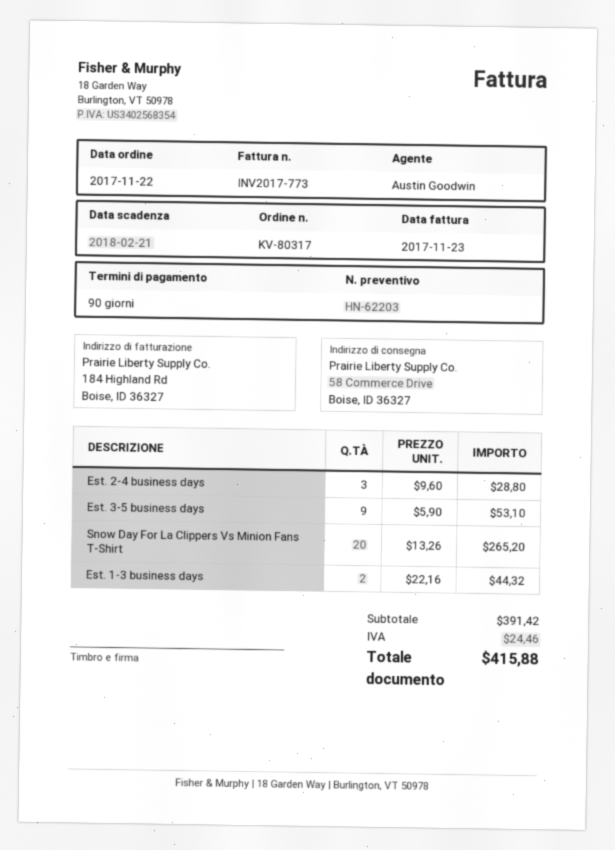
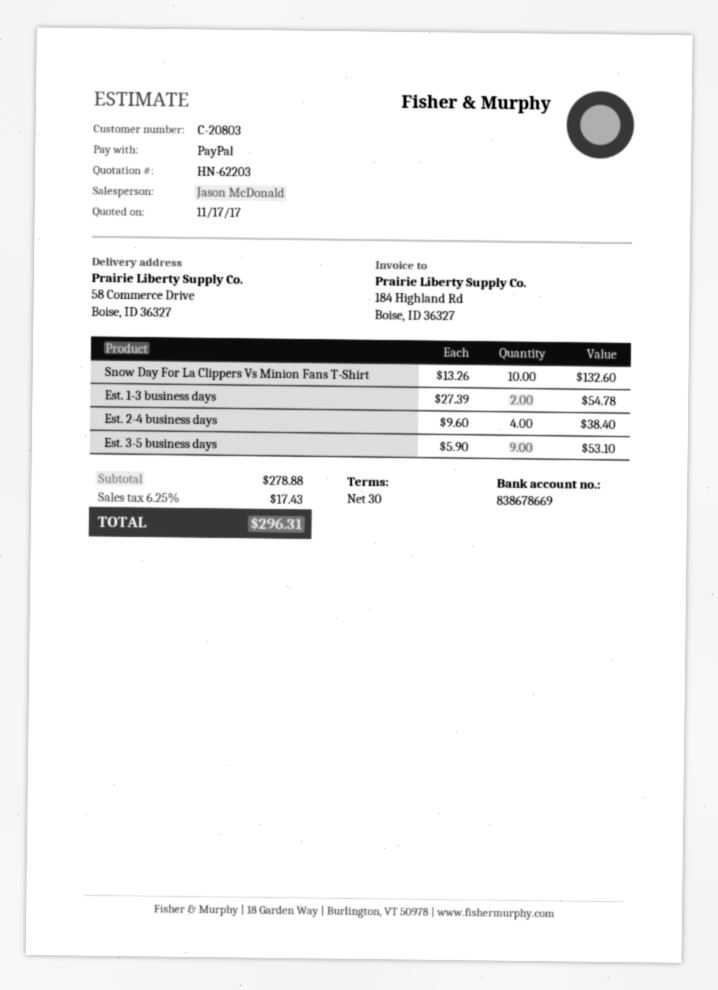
payment terms: 90 days -> 30 days
sales rep: Austin Goodwin -> Jason McDonald
Est. 2-4 business days: 3 x 9.60 = 28.80 -> 4 x 9.60 = 38.40
Snow Day For La Clippers Vs Minion Fans T-Shirt: 20 x 13.26 = 265.20 -> 10 x 13.26 = 132.60
Est. 1-3 business days: 2 x 22.16 = 44.32 -> 2 x 27.39 = 54.78
subtotal: 391.42 -> 278.88
tax: 24.46 -> 17.43
total: 415.88 -> 296.31

